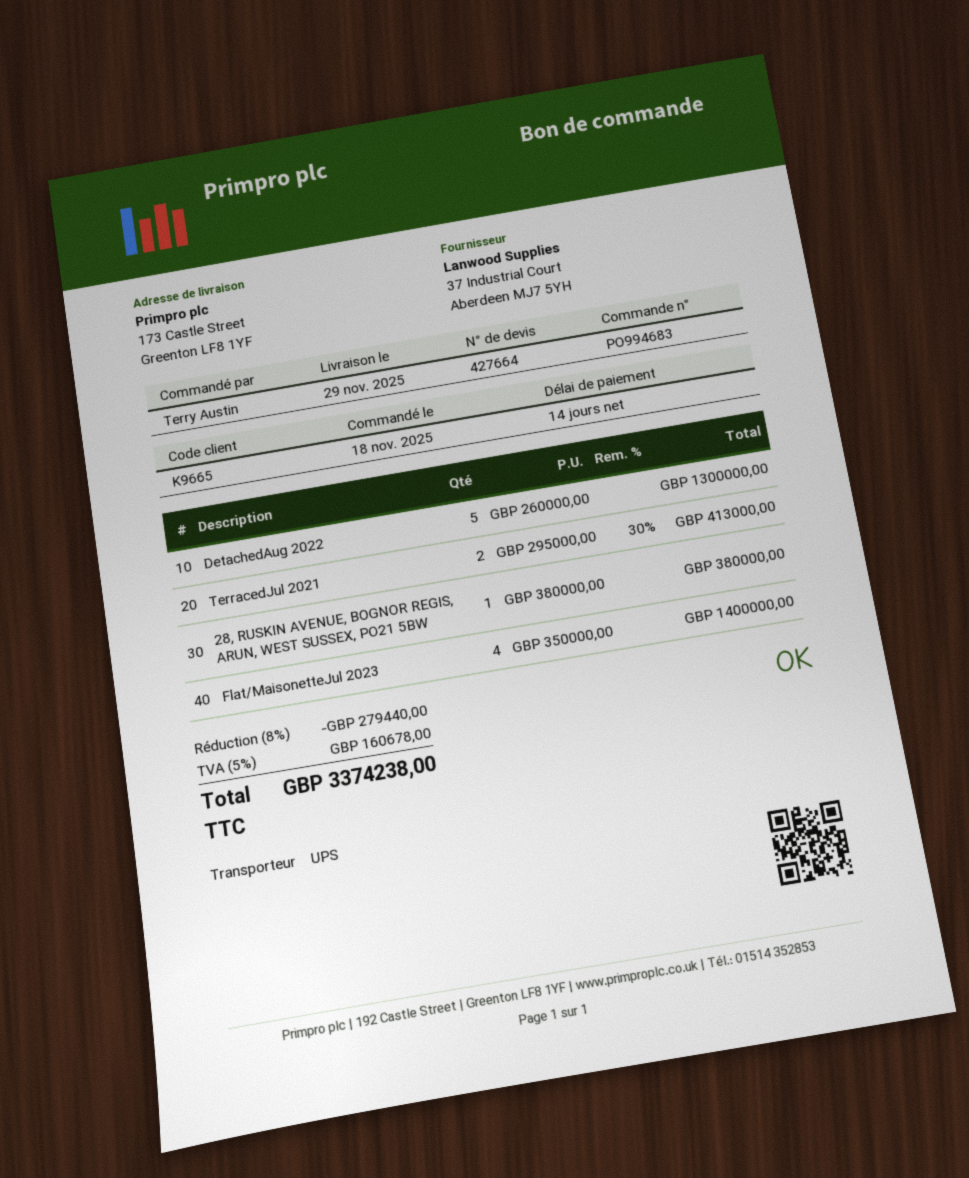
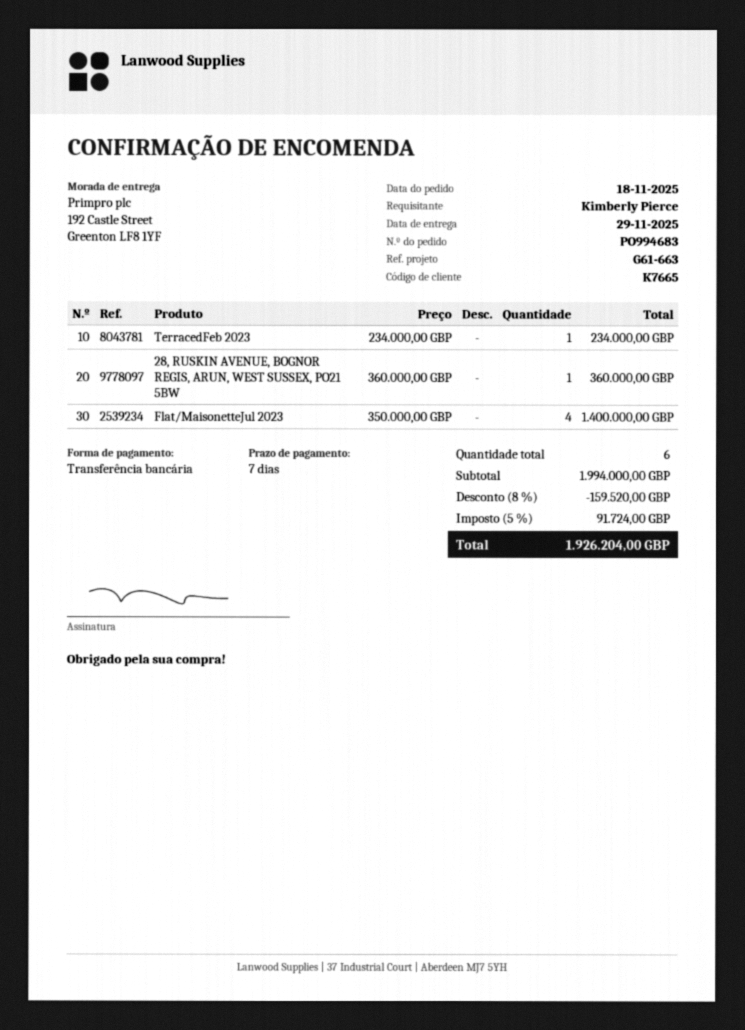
payment terms: 14 days -> 7 days
customer number: K9665 -> K7665
ordered by: Terry Austin -> Kimberly Pierce
ship to: 173 Castle Street, Greenton LF8 1YF -> 192 Castle Street, Greenton LF8 1YF
DetachedAug 2022: 5 x 260000.00 = 1300000.00 -> none
TerracedJul 2021: 2 x 295000.00 - 30% = 413000.00 -> none
28, RUSKIN AVENUE, BOGNOR REGIS, ARUN, WEST SUSSEX, PO21 5BW: 1 x 380000.00 = 380000.00 -> 1 x 360000.00 = 360000.00
TerracedFeb 2023: none -> 1 x 234000.00 = 234000.00
discount: 8% = 279440.00 -> 8% = 159520.00
tax: 5% = 160678.00 -> 5% = 91724.00
total: 3374238.00 -> 1926204.00

